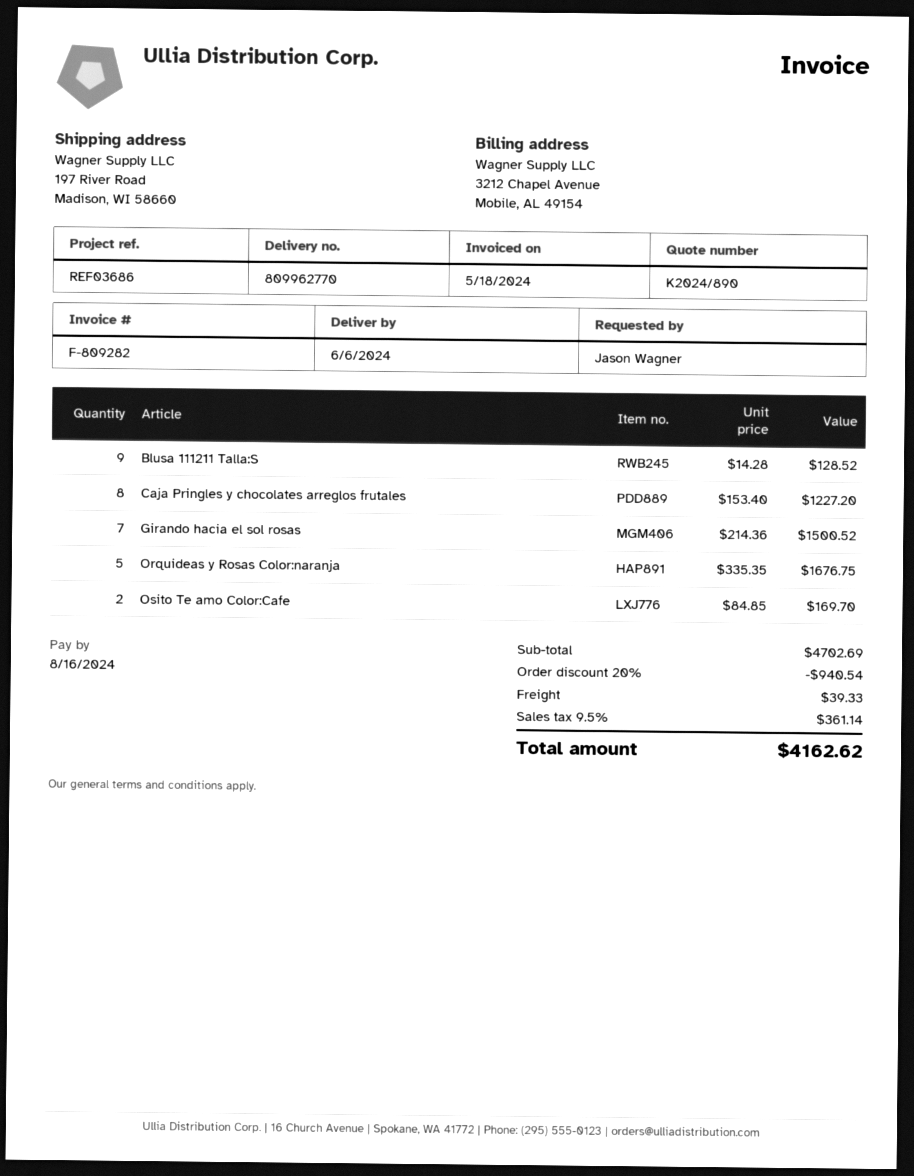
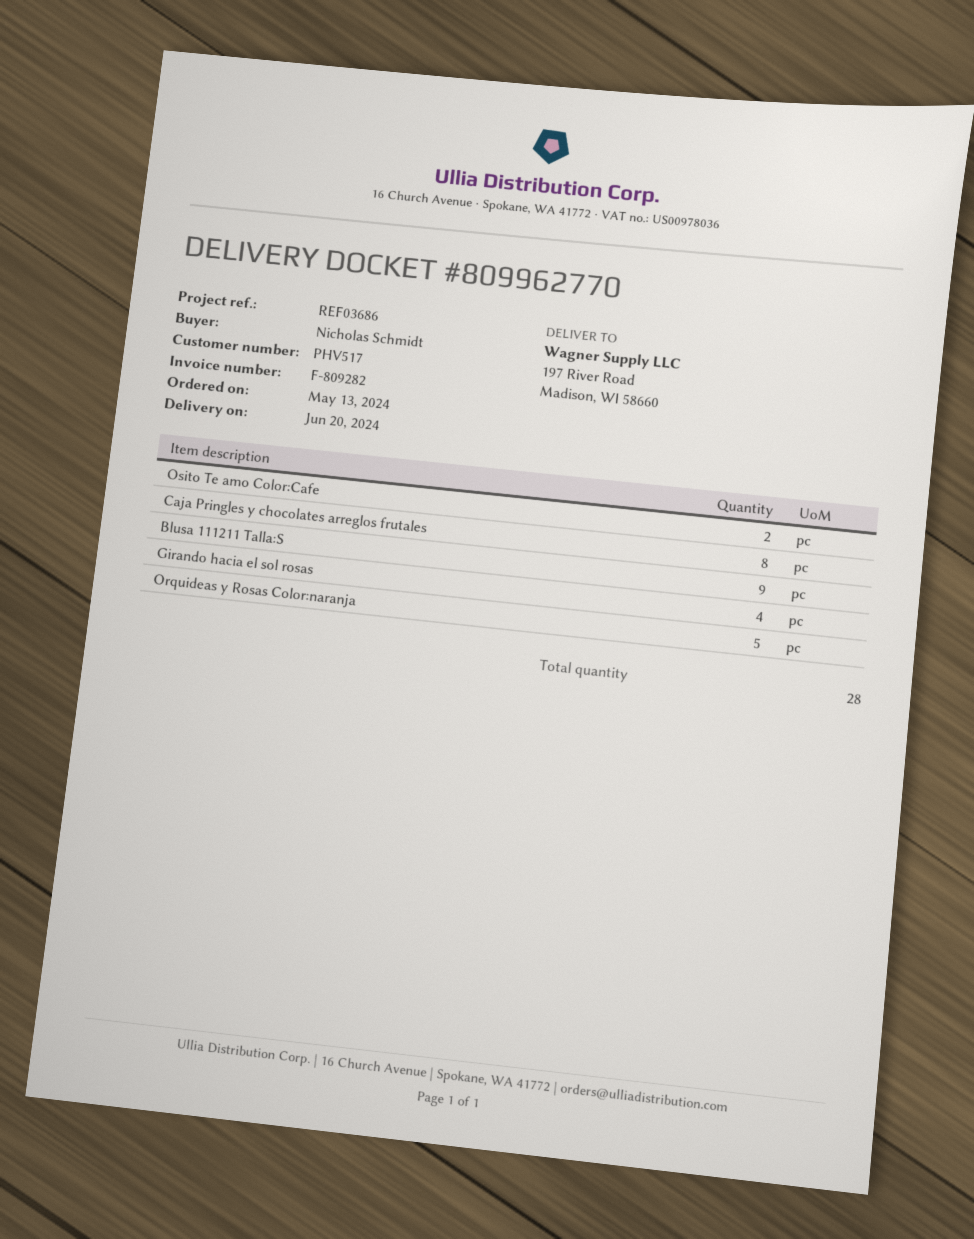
delivery date: 2024-06-06 -> 2024-06-20
ordered by: Jason Wagner -> Nicholas Schmidt
Girando hacia el sol rosas: 7 -> 4

